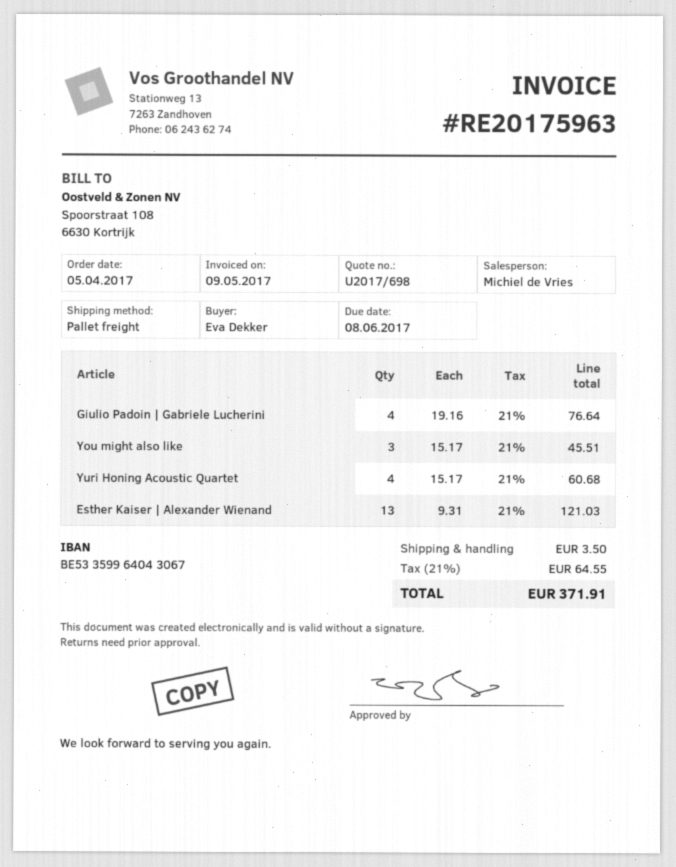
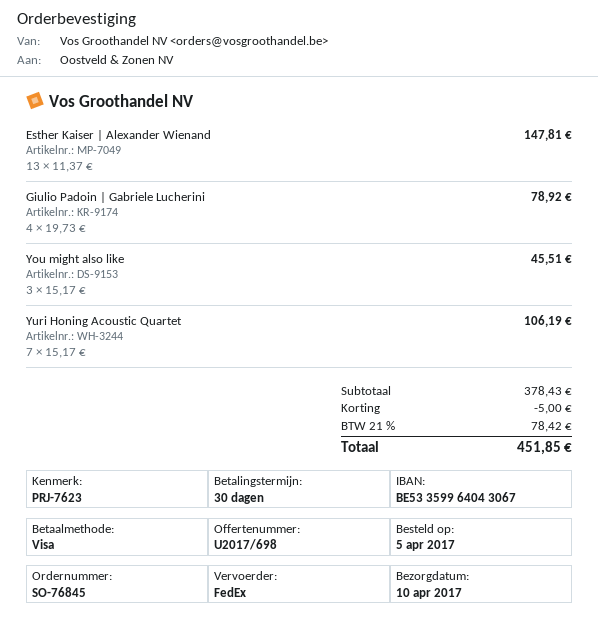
shipping method: pallet freight -> FedEx
Giulio Padoin | Gabriele Lucherini: 4 x 19.16 = 76.64 -> 4 x 19.73 = 78.92
Yuri Honing Acoustic Quartet: 4 x 15.17 = 60.68 -> 7 x 15.17 = 106.19
Esther Kaiser | Alexander Wienand: 13 x 9.31 = 121.03 -> 13 x 11.37 = 147.81
discount: none -> 5.00
shipping: 3.50 -> none
tax: 21% = 64.55 -> 21% = 78.42
total: 371.91 -> 451.85

